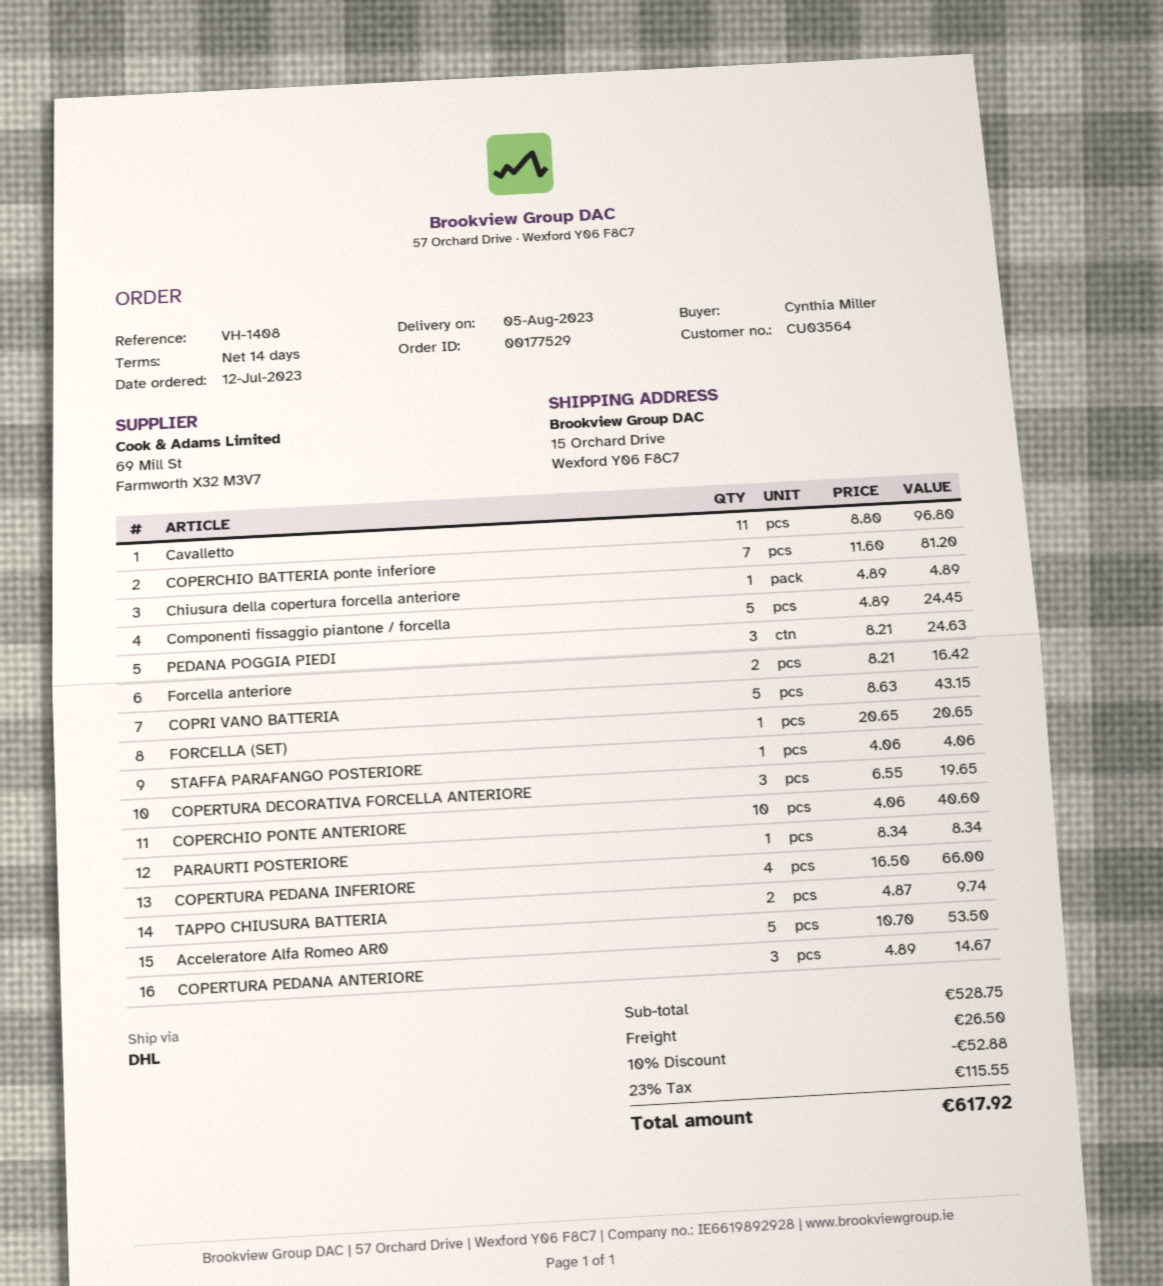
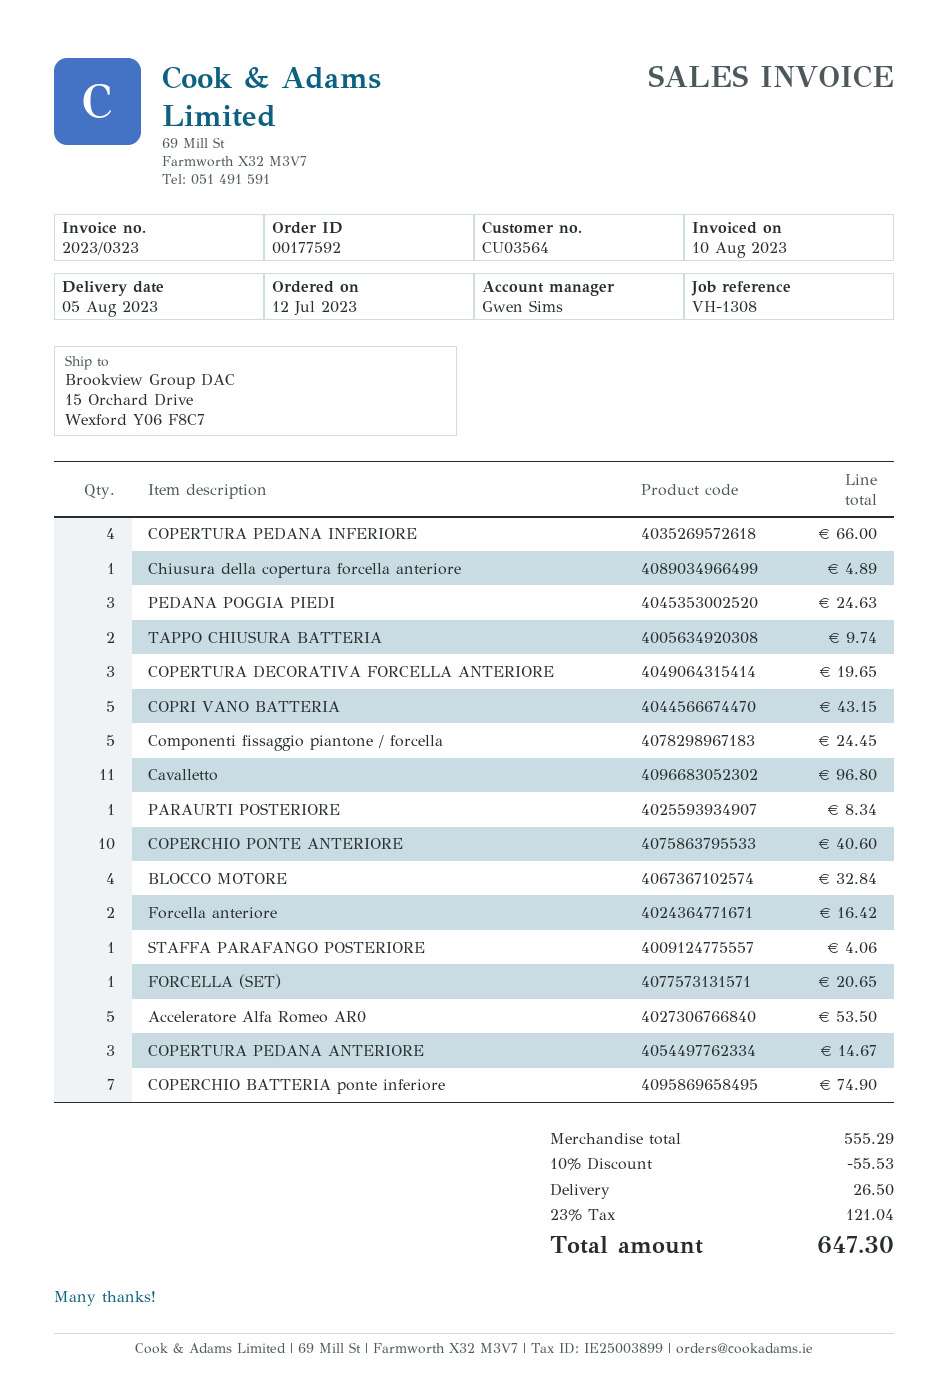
order number: 00177529 -> 00177592
reference: VH-1408 -> VH-1308
COPERCHIO BATTERIA ponte inferiore: 7 for 81.20 -> 7 for 74.90
BLOCCO MOTORE: none -> 4 for 32.84
subtotal: 528.75 -> 555.29
discount: 10% = 52.88 -> 10% = 55.53
tax: 23% = 115.55 -> 23% = 121.04
total: 617.92 -> 647.30

